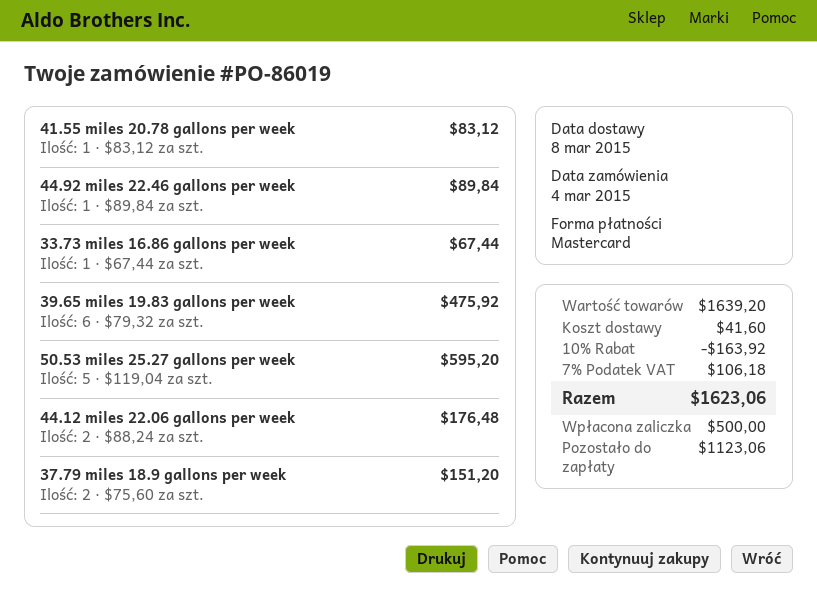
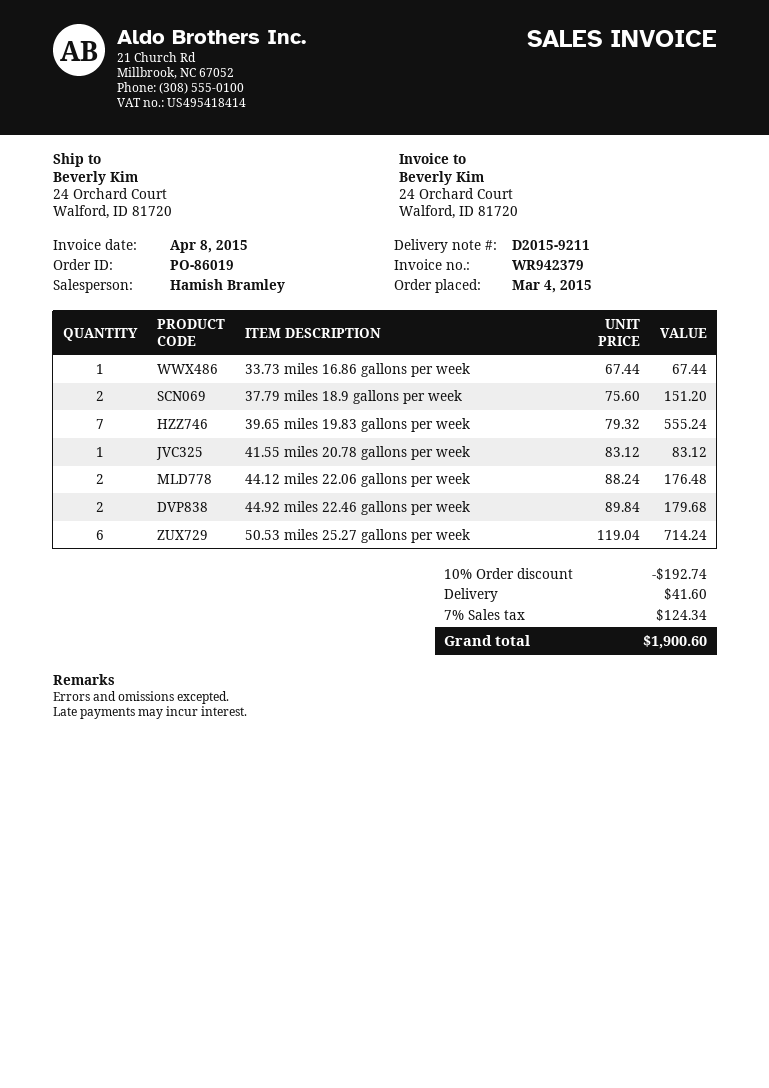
44.92 miles 22.46 gallons per week: 1 x 89.84 = 89.84 -> 2 x 89.84 = 179.68
39.65 miles 19.83 gallons per week: 6 x 79.32 = 475.92 -> 7 x 79.32 = 555.24
50.53 miles 25.27 gallons per week: 5 x 119.04 = 595.20 -> 6 x 119.04 = 714.24
discount: 10% = 163.92 -> 10% = 192.74
tax: 7% = 106.18 -> 7% = 124.34
total: 1623.06 -> 1900.60

